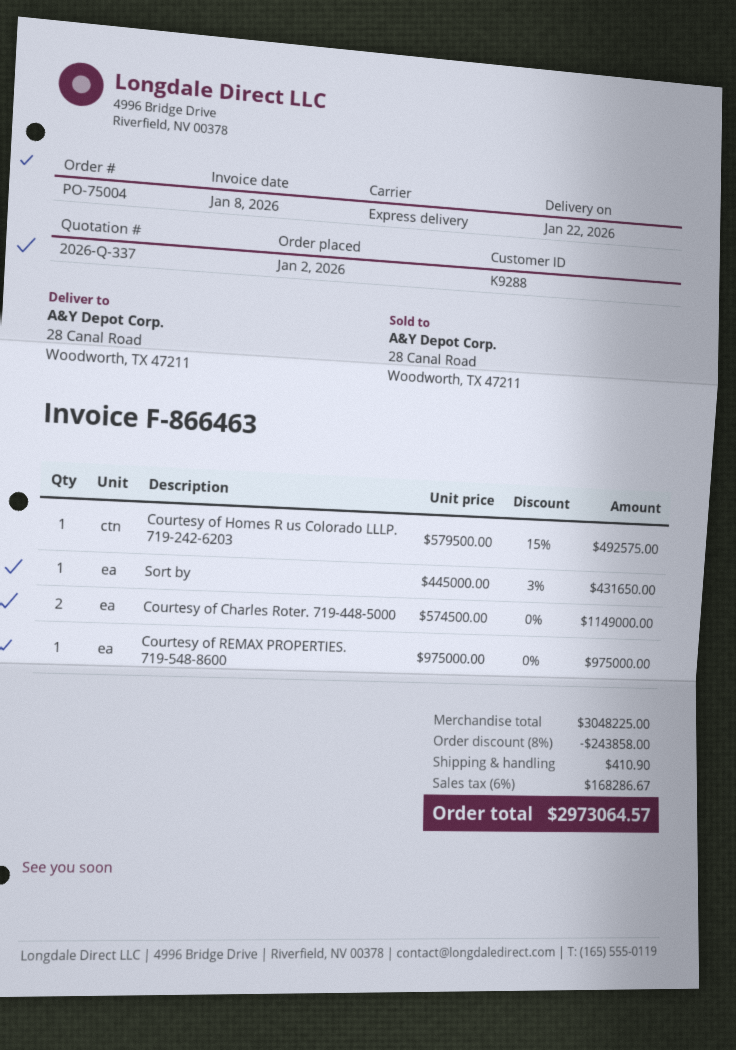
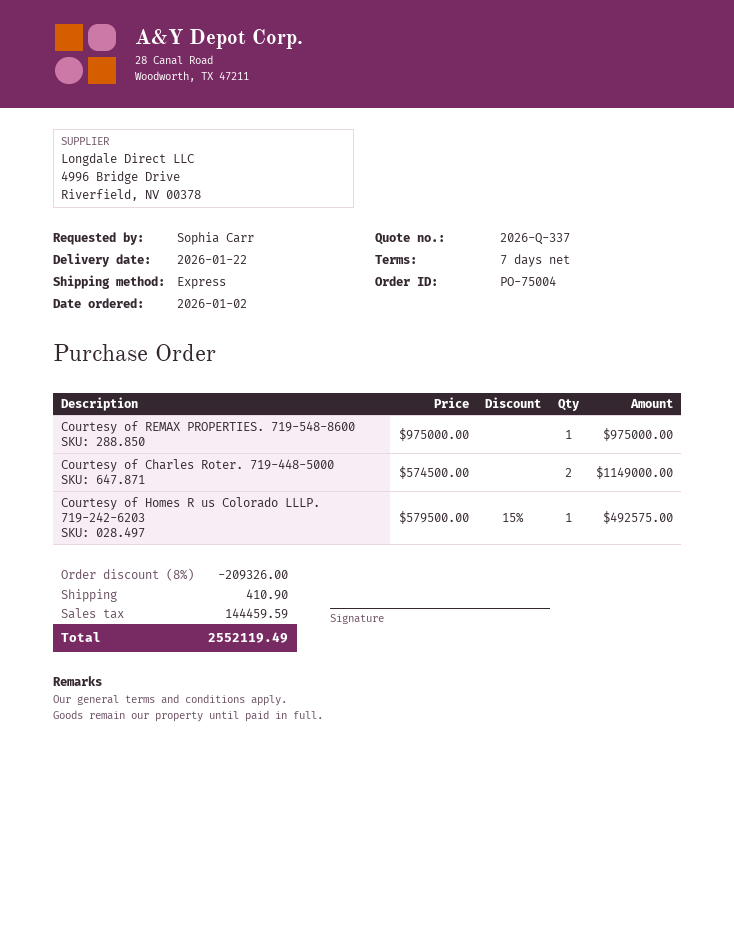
Sort by: 1 x 445000.00 - 3% = 431650.00 -> none
discount: 8% = 243858.00 -> 8% = 209326.00
tax: 168286.67 -> 144459.59
total: 2973064.57 -> 2552119.49

